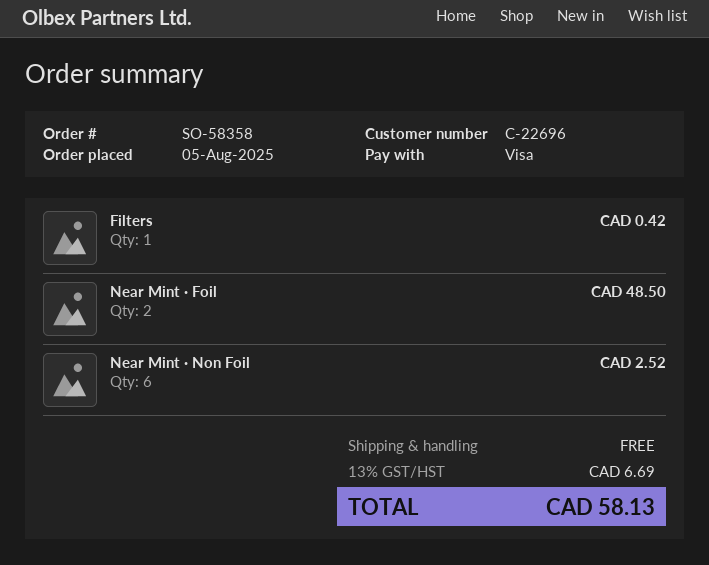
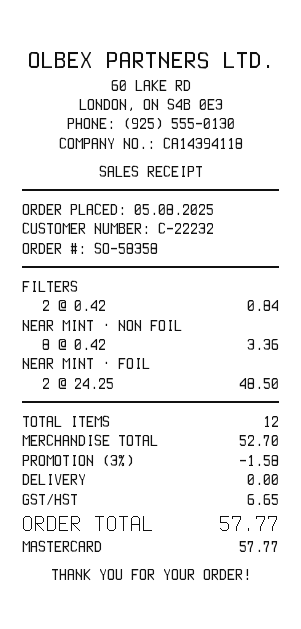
customer number: C-22696 -> C-22232
payment method: Visa -> Mastercard
Filters: 1 for 0.42 -> 2 for 0.84
Near Mint · Non Foil: 6 for 2.52 -> 8 for 3.36
discount: none -> 3% = 1.58
tax: 6.69 -> 6.65
total: 58.13 -> 57.77

